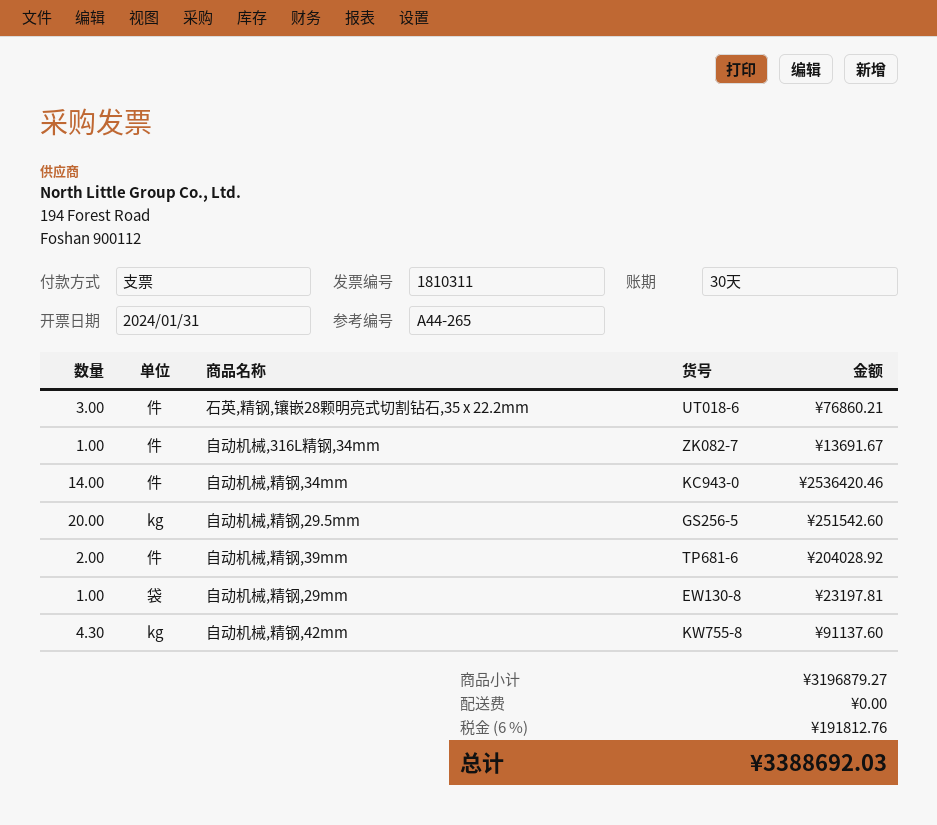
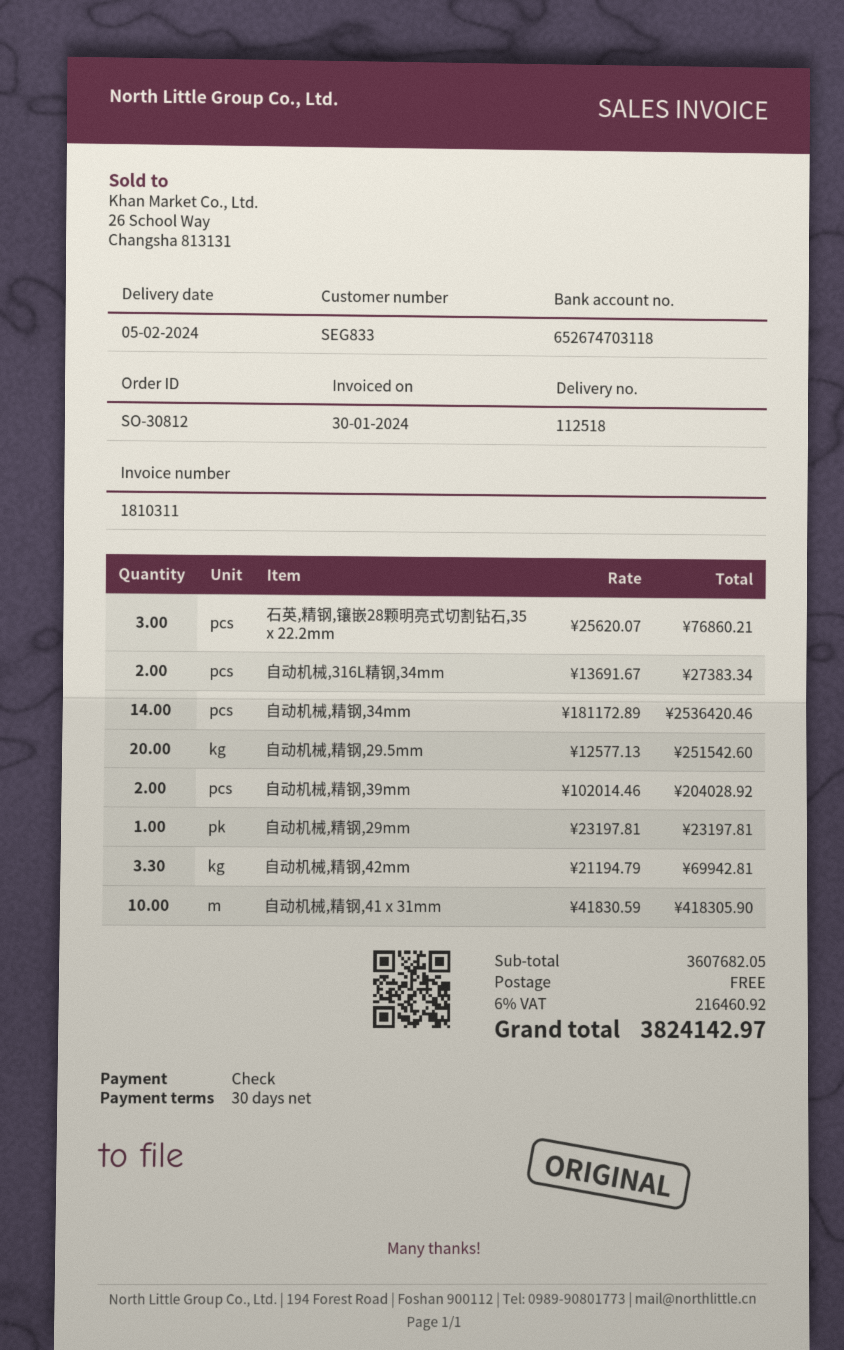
invoice date: 2024-01-31 -> 2024-01-30
自动机械,316L精钢,34mm: 1 for 13691.67 -> 2 for 27383.34
自动机械,精钢,42mm: 4.3 for 91137.60 -> 3.3 for 69942.81
自动机械,精钢,41 x 31mm: none -> 10 for 418305.90
subtotal: 3196879.27 -> 3607682.05
tax: 6% = 191812.76 -> 6% = 216460.92
total: 3388692.03 -> 3824142.97

